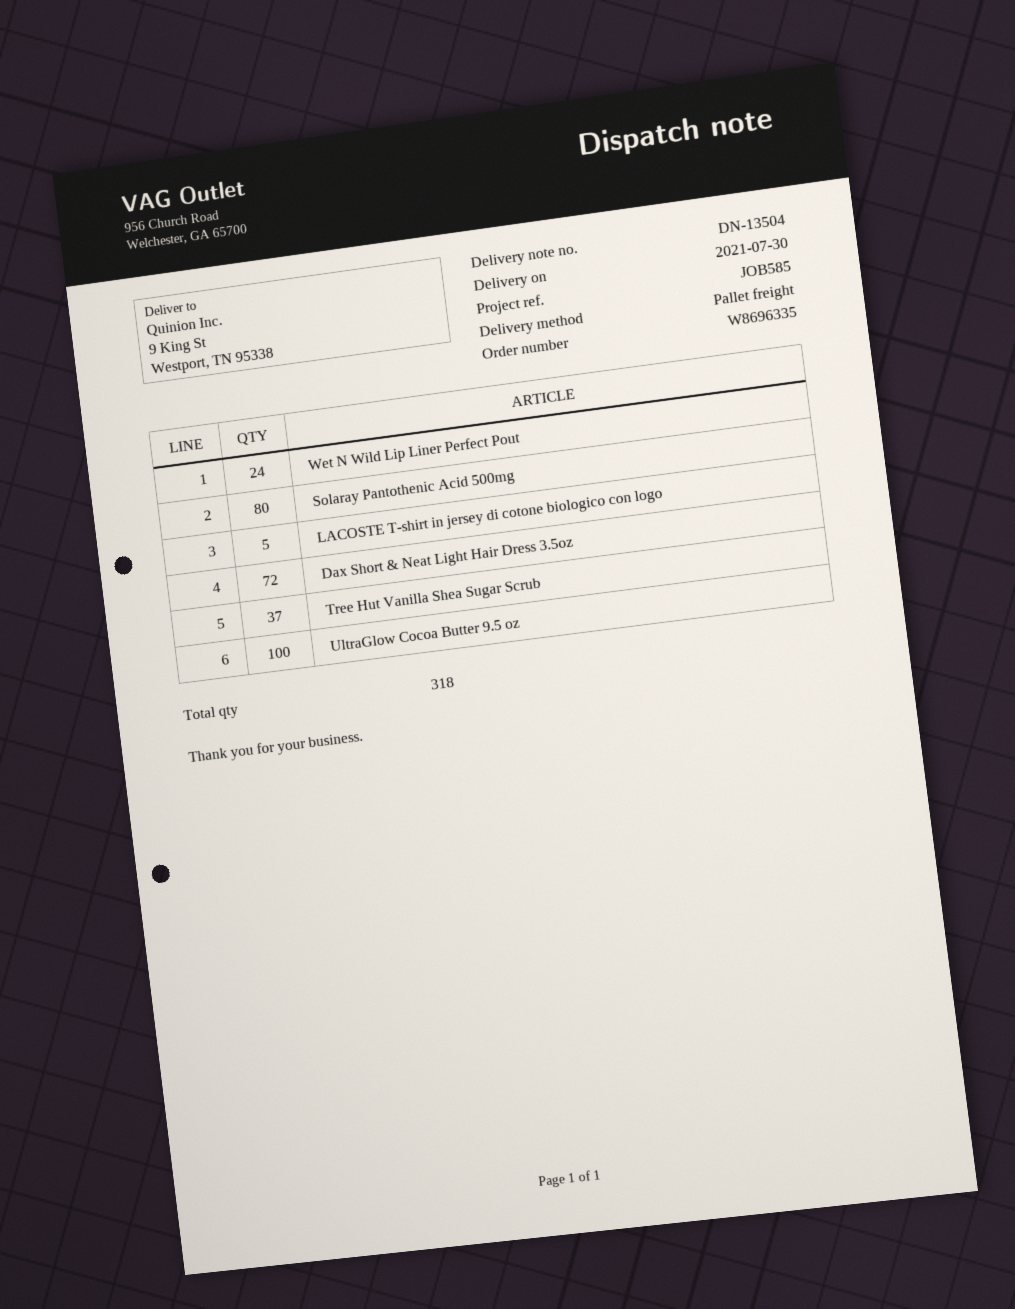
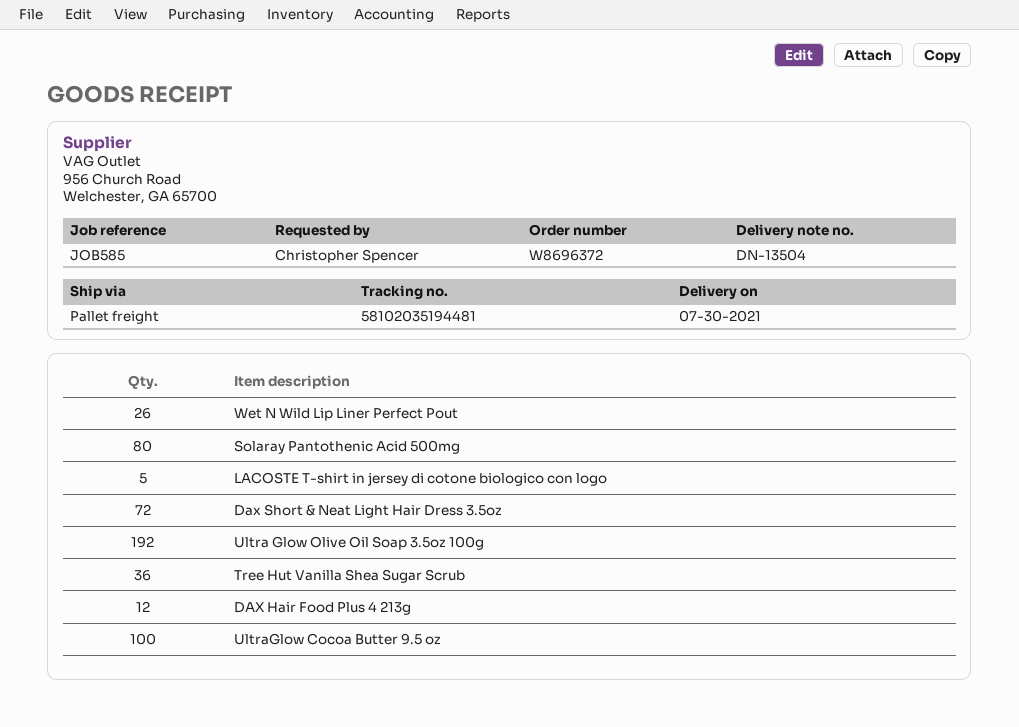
order number: W8696335 -> W8696372
Wet N Wild Lip Liner Perfect Pout: 24 -> 26
Tree Hut Vanilla Shea Sugar Scrub: 37 -> 36
Ultra Glow Olive Oil Soap 3.5oz 100g: none -> 192
DAX Hair Food Plus 4 213g: none -> 12

